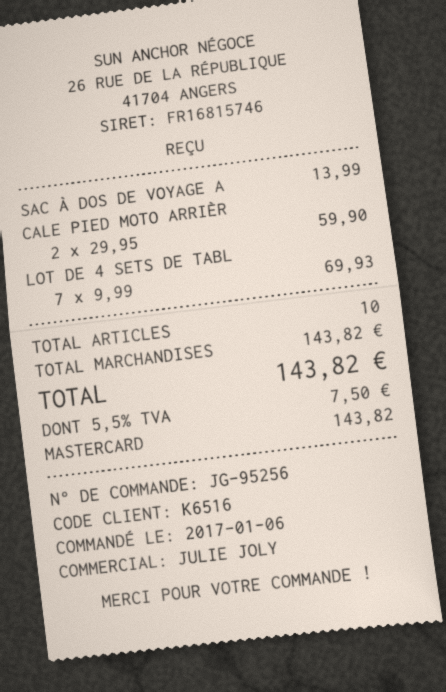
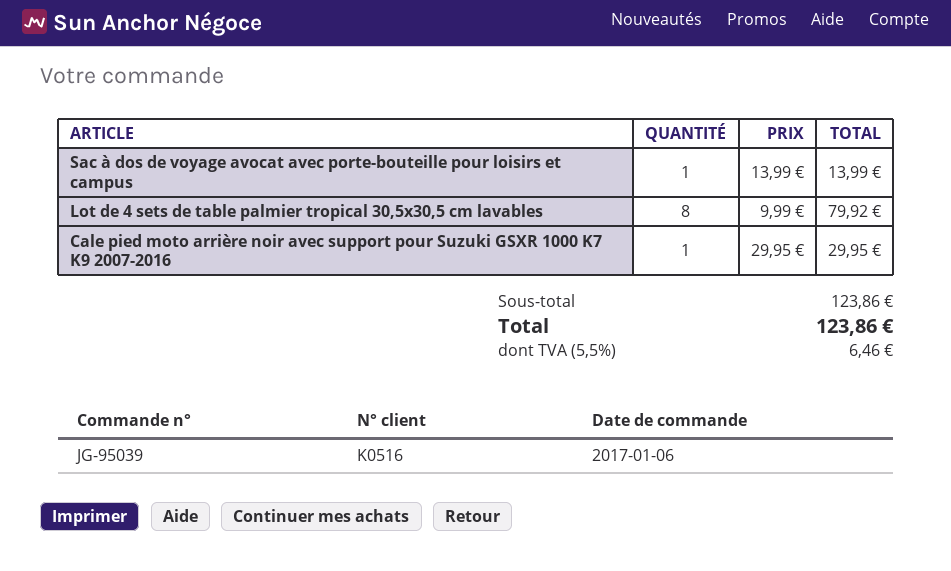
order number: JG-95256 -> JG-95039
customer number: K6516 -> K0516
CALE PIED MOTO ARRIÈR: 2 x 29.95 = 59.90 -> 1 x 29.95 = 29.95
LOT DE 4 SETS DE TABL: 7 x 9.99 = 69.93 -> 8 x 9.99 = 79.92
subtotal: 143.82 -> 123.86
tax: 5.5% = 7.50 -> 5.5% = 6.46
total: 143.82 -> 123.86

